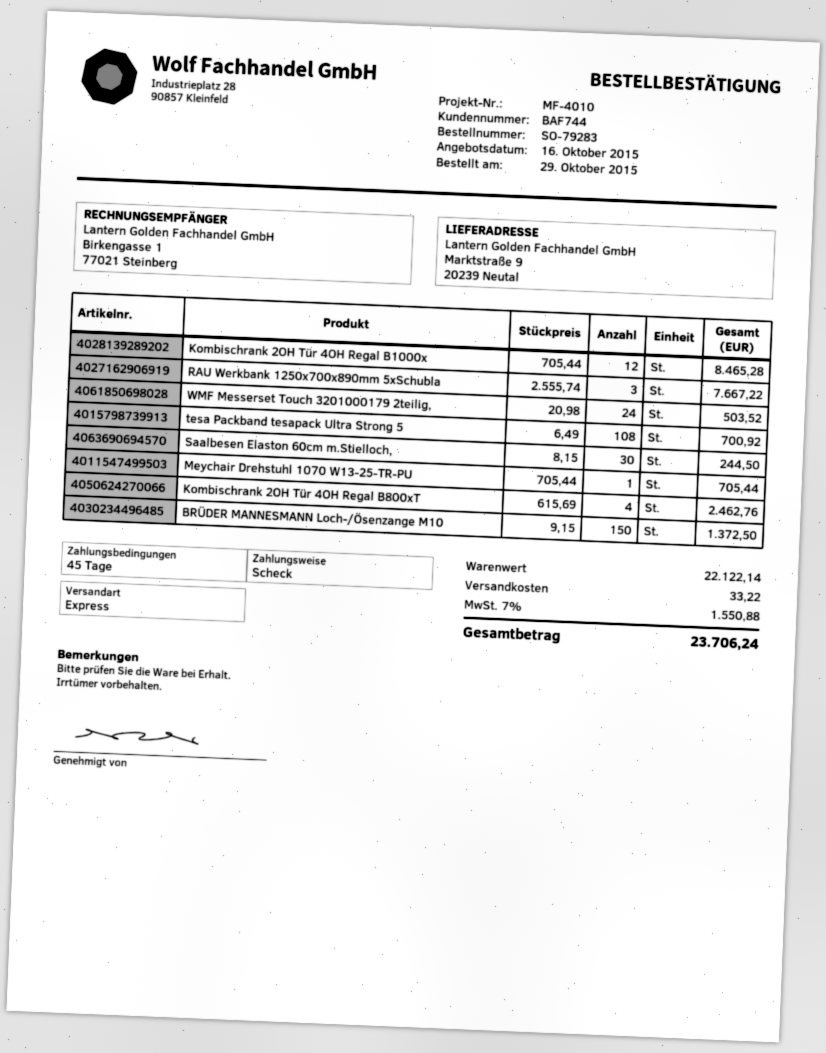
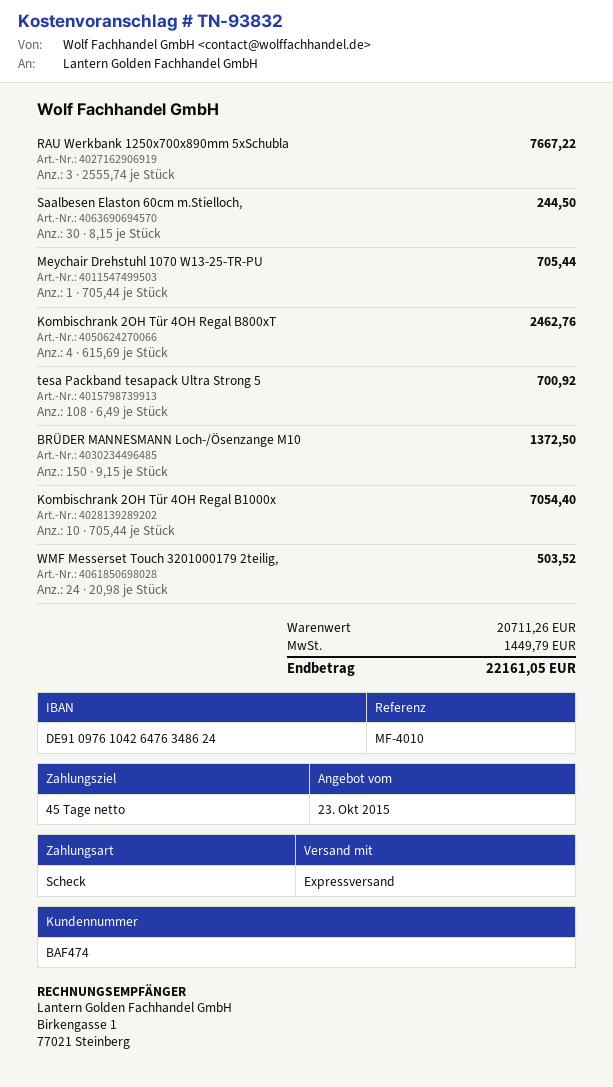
quote date: 2015-10-16 -> 2015-10-23
customer number: BAF744 -> BAF474
Kombischrank 2OH Tür 4OH Regal B1000x: 12 x 705.44 = 8465.28 -> 10 x 705.44 = 7054.40
subtotal: 22122.14 -> 20711.26
shipping: 33.22 -> none
tax: 1550.88 -> 1449.79
total: 23706.24 -> 22161.05

